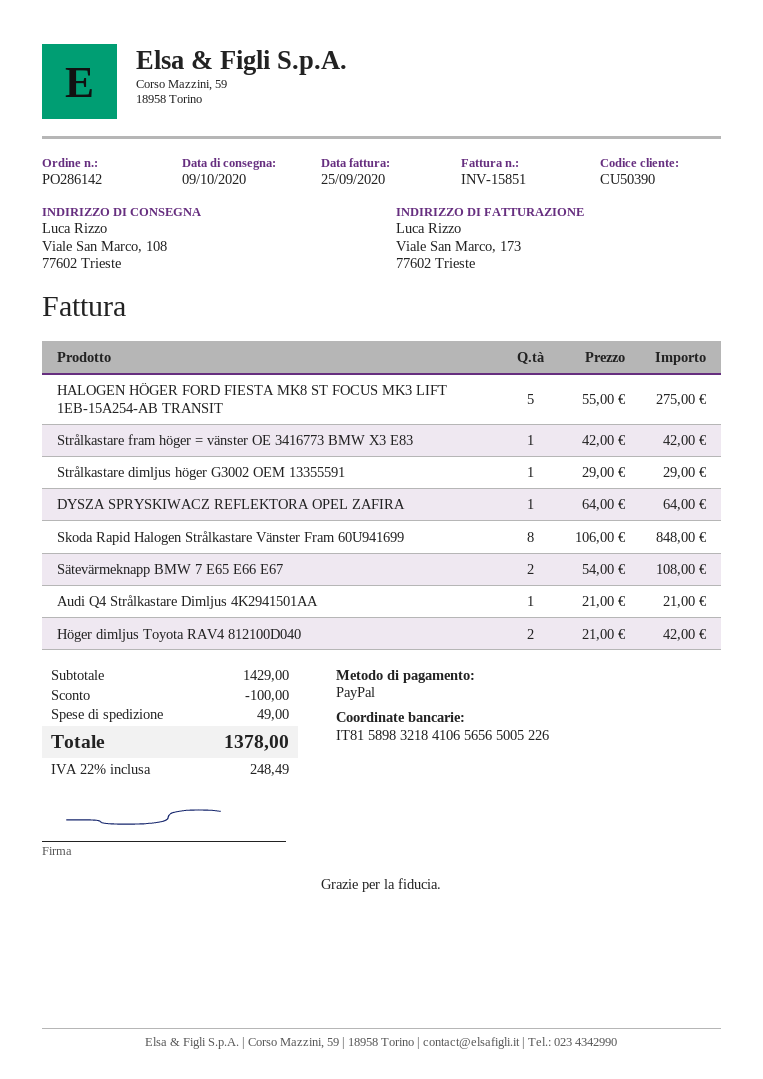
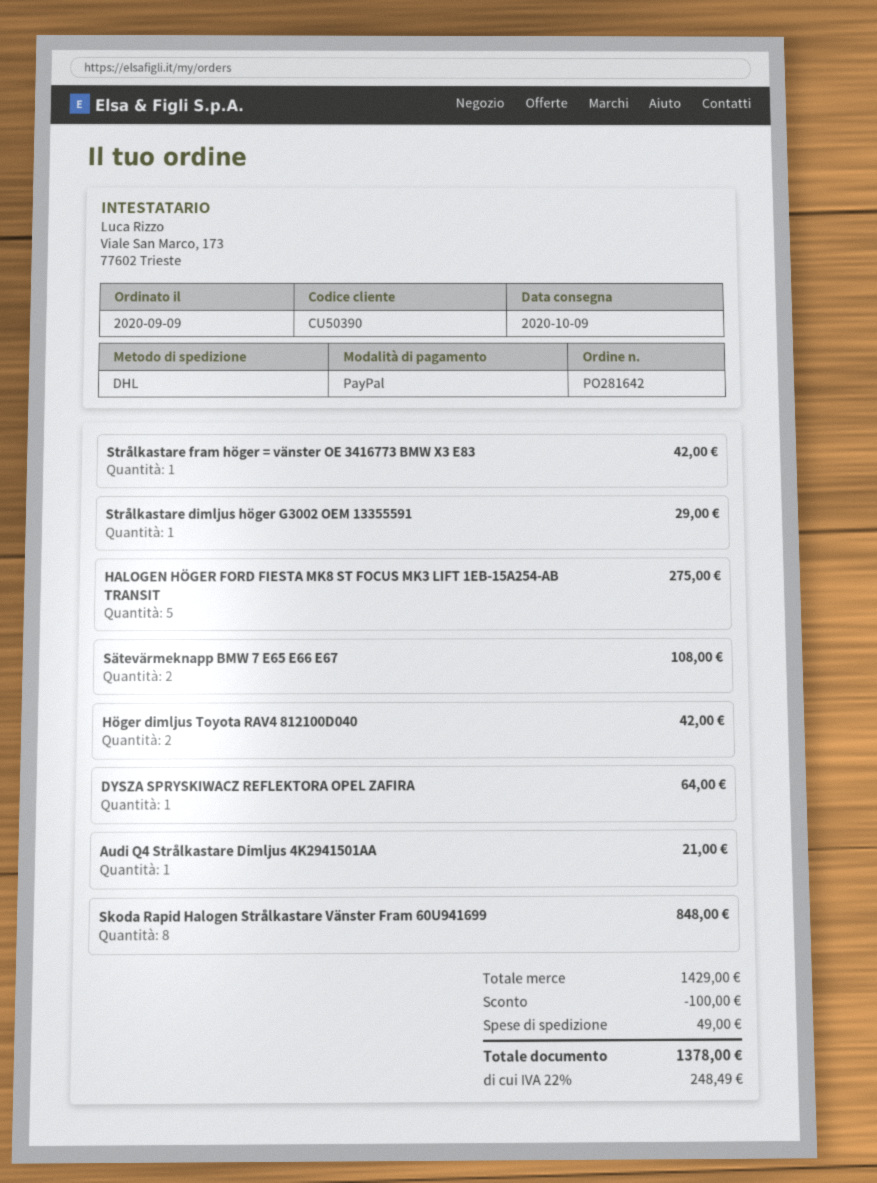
order number: PO286142 -> PO281642

